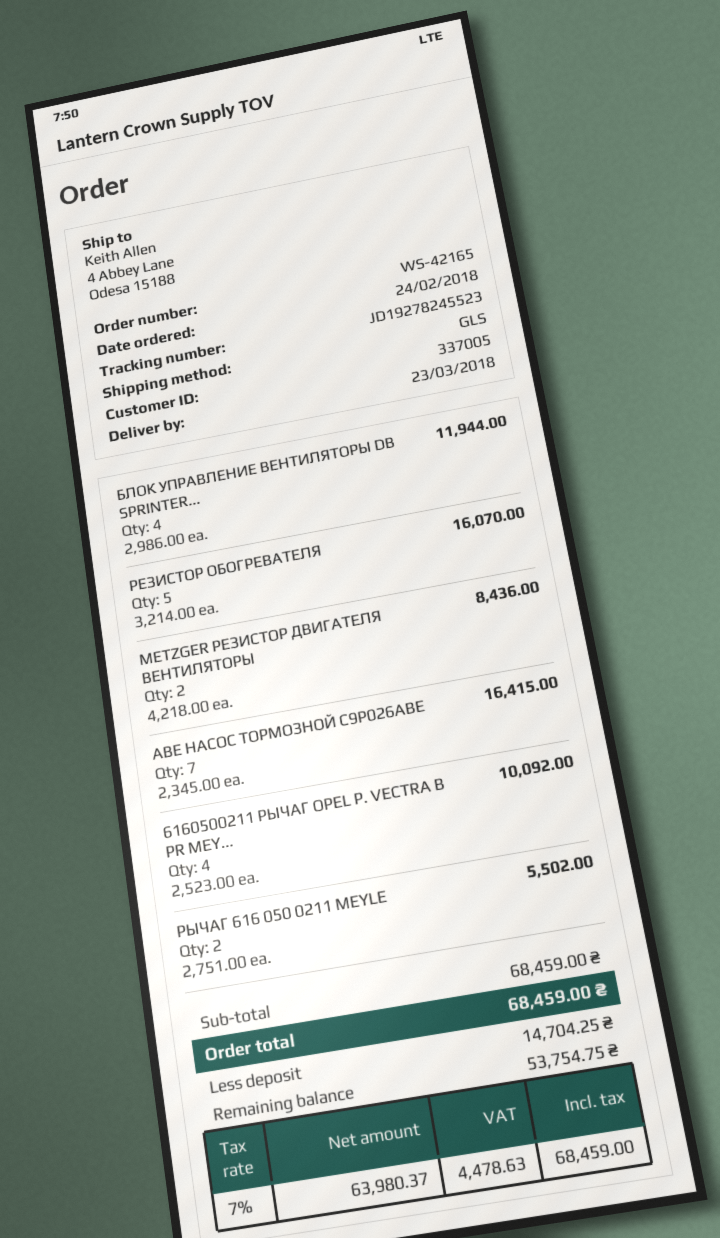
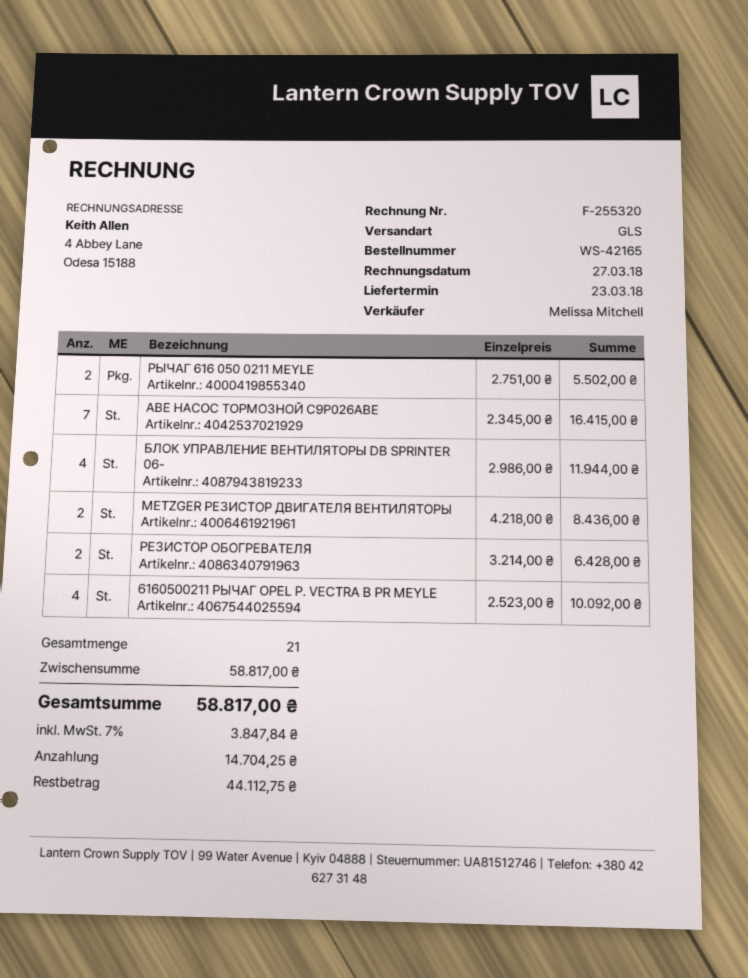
РЕЗИСТОР ОБОГРЕВАТЕЛЯ: 5 x 3214.00 = 16070.00 -> 2 x 3214.00 = 6428.00
subtotal: 68459.00 -> 58817.00
tax: 7% = 4478.63 -> 7% = 3847.84
total: 68459.00 -> 58817.00
balance: 53754.75 -> 44112.75

